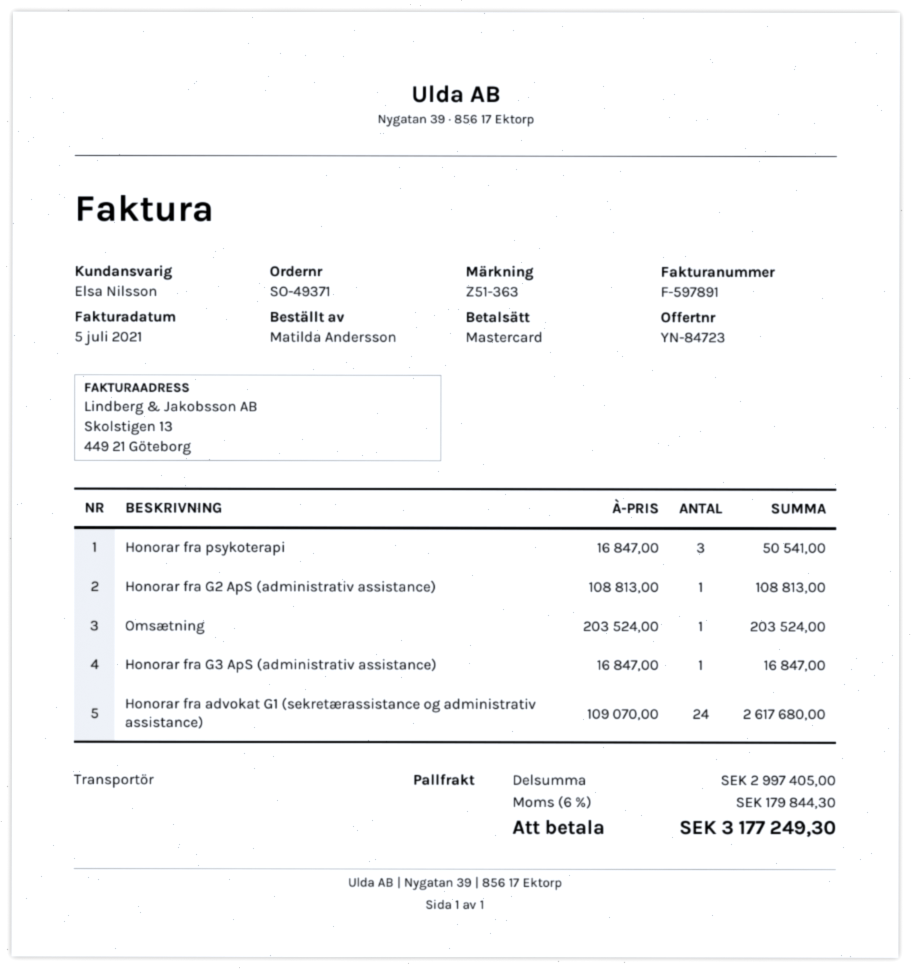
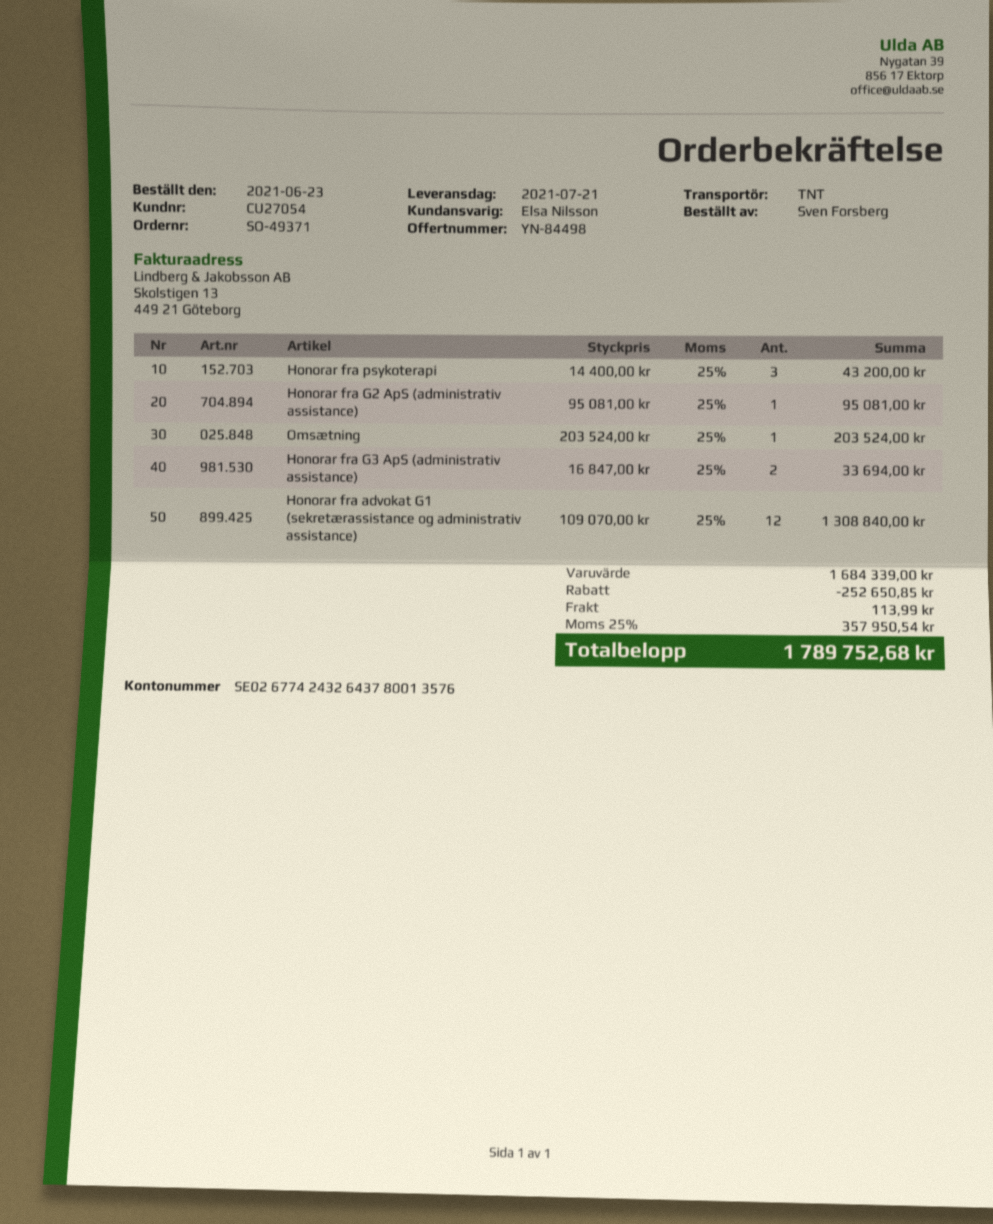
quote number: YN-84723 -> YN-84498
ordered by: Matilda Andersson -> Sven Forsberg
shipping method: pallet freight -> TNT
Honorar fra psykoterapi: 3 x 16847.00 = 50541.00 -> 3 x 14400.00 = 43200.00
Honorar fra G2 ApS (administrativ assistance): 1 x 108813.00 = 108813.00 -> 1 x 95081.00 = 95081.00
Honorar fra G3 ApS (administrativ assistance): 1 x 16847.00 = 16847.00 -> 2 x 16847.00 = 33694.00
Honorar fra advokat G1 (sekretærassistance og administrativ assistance): 24 x 109070.00 = 2617680.00 -> 12 x 109070.00 = 1308840.00
subtotal: 2997405.00 -> 1684339.00
discount: none -> 252650.85
shipping: none -> 113.99
tax: 6% = 179844.30 -> 25% = 357950.54
total: 3177249.30 -> 1789752.68

